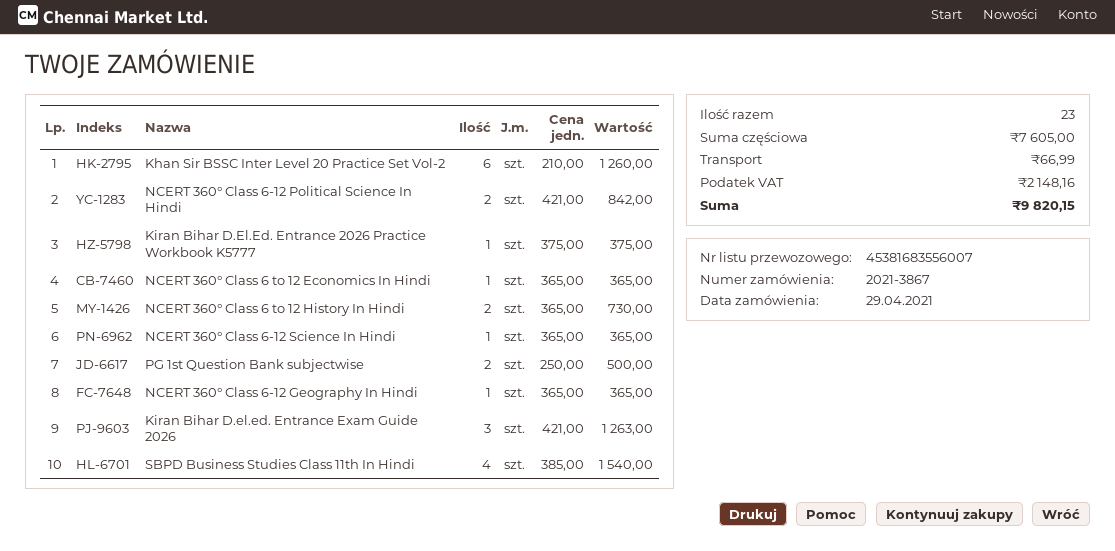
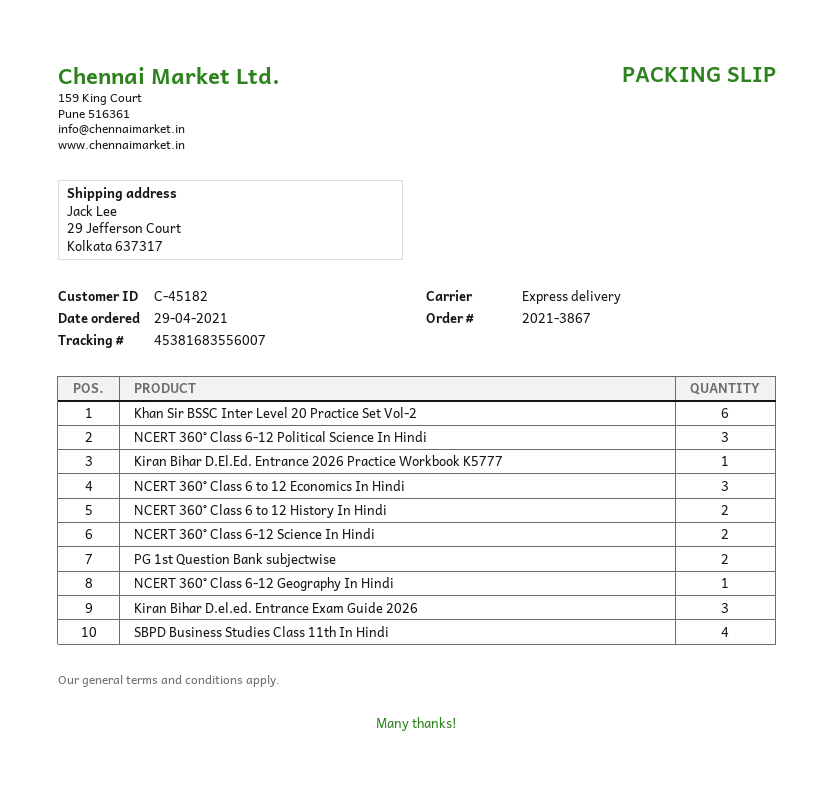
NCERT 360° Class 6-12 Political Science In Hindi: 2 -> 3
NCERT 360° Class 6 to 12 Economics In Hindi: 1 -> 3
NCERT 360° Class 6-12 Science In Hindi: 1 -> 2

